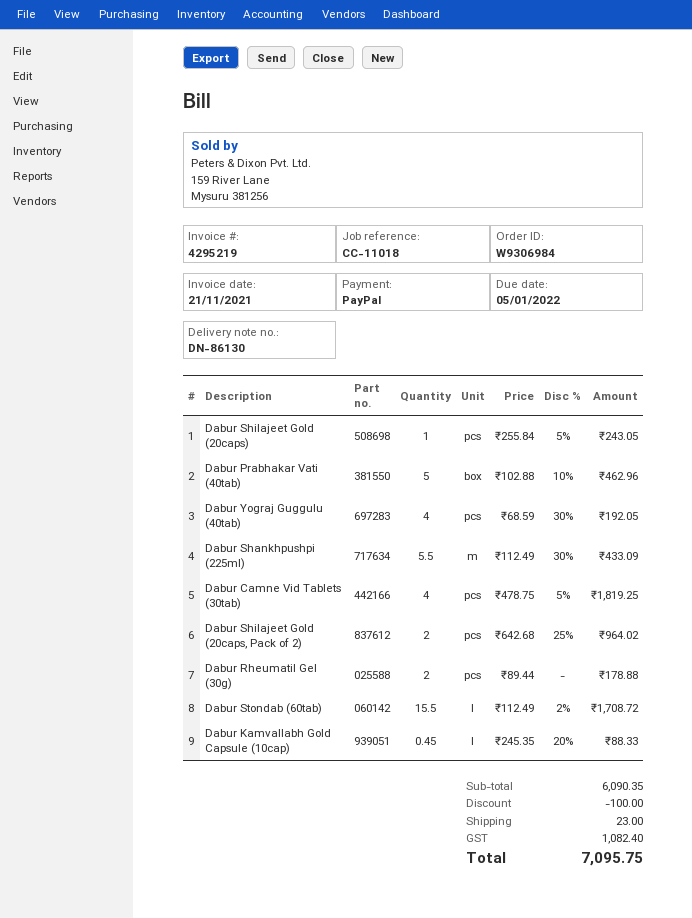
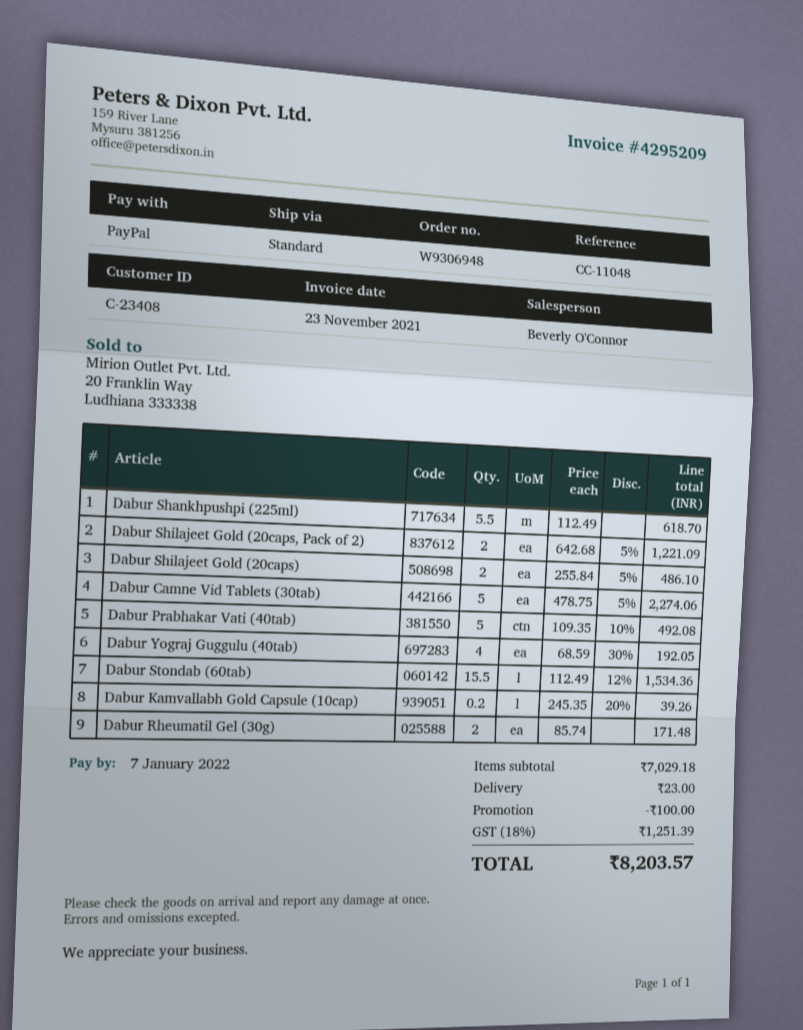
order number: W9306984 -> W9306948
invoice number: 4295219 -> 4295209
invoice date: 2021-11-21 -> 2021-11-23
due date: 2022-01-05 -> 2022-01-07
reference: CC-11018 -> CC-11048
Dabur Shilajeet Gold (20caps): 1 x 255.84 - 5% = 243.05 -> 2 x 255.84 - 5% = 486.10
Dabur Prabhakar Vati (40tab): 5 x 102.88 - 10% = 462.96 -> 5 x 109.35 - 10% = 492.08
Dabur Shankhpushpi (225ml): 5.5 x 112.49 - 30% = 433.09 -> 5.5 x 112.49 = 618.70
Dabur Camne Vid Tablets (30tab): 4 x 478.75 - 5% = 1819.25 -> 5 x 478.75 - 5% = 2274.06
Dabur Shilajeet Gold (20caps, Pack of 2): 2 x 642.68 - 25% = 964.02 -> 2 x 642.68 - 5% = 1221.09
Dabur Rheumatil Gel (30g): 2 x 89.44 = 178.88 -> 2 x 85.74 = 171.48
Dabur Stondab (60tab): 15.5 x 112.49 - 2% = 1708.72 -> 15.5 x 112.49 - 12% = 1534.36
Dabur Kamvallabh Gold Capsule (10cap): 0.45 x 245.35 - 20% = 88.33 -> 0.2 x 245.35 - 20% = 39.26
subtotal: 6090.35 -> 7029.18
tax: 1082.40 -> 1251.39
total: 7095.75 -> 8203.57

